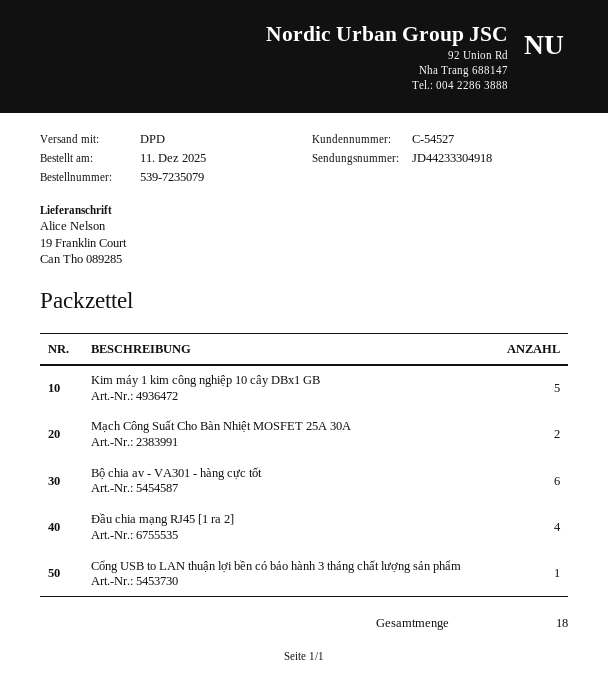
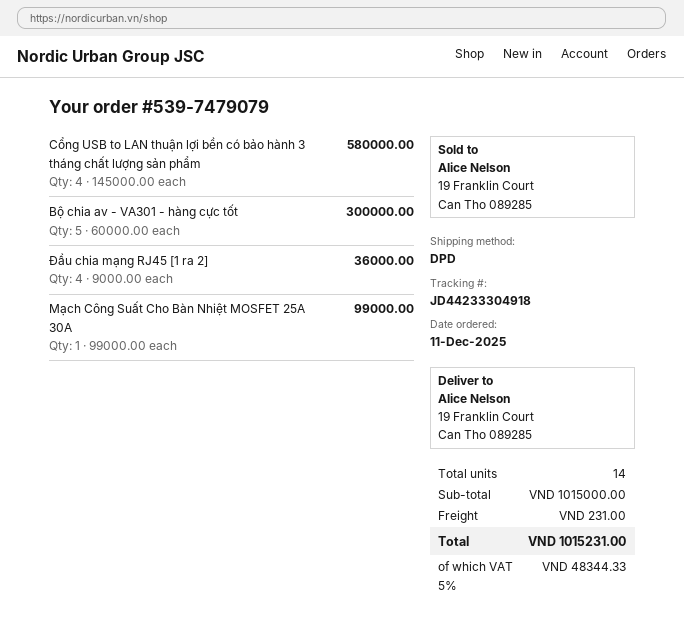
order number: 539-7235079 -> 539-7479079
Kim máy 1 kim công nghiệp 10 cây DBx1 GB: 5 -> none
Mạch Công Suất Cho Bàn Nhiệt MOSFET 25A 30A: 2 -> 1
Bộ chia av - VA301 - hàng cực tốt: 6 -> 5
Cổng USB to LAN thuận lợi bền có bảo hành 3 tháng chất lượng sản phẩm: 1 -> 4
total quantity: 18 -> 14

